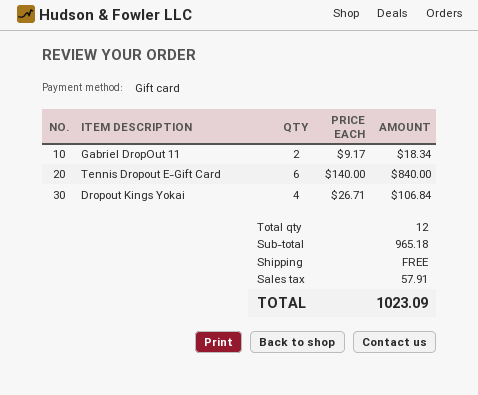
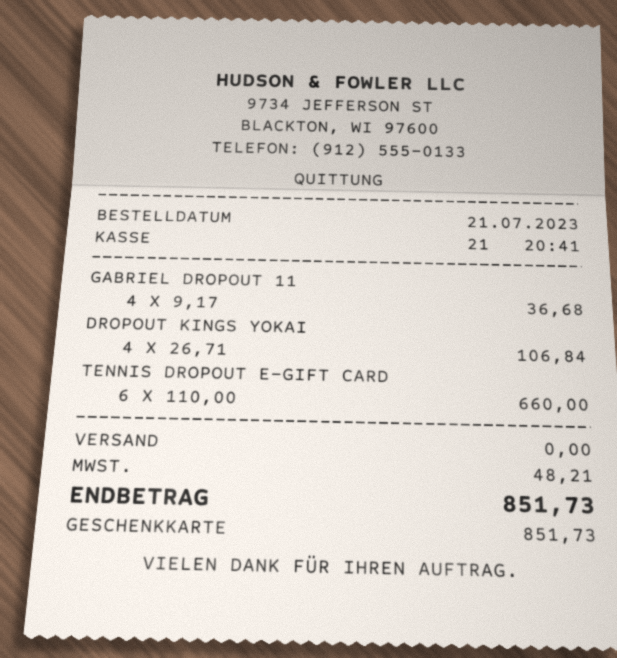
Gabriel DropOut 11: 2 x 9.17 = 18.34 -> 4 x 9.17 = 36.68
Tennis Dropout E-Gift Card: 6 x 140.00 = 840.00 -> 6 x 110.00 = 660.00
tax: 57.91 -> 48.21
total: 1023.09 -> 851.73

